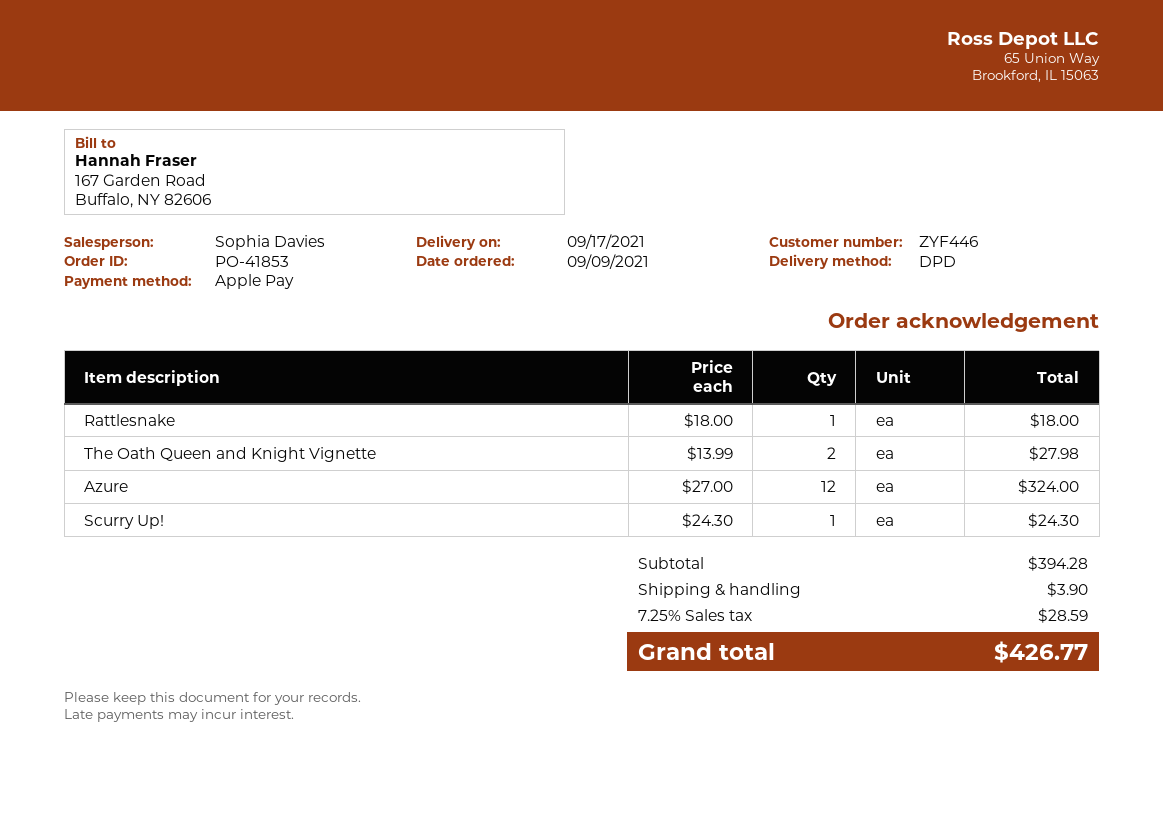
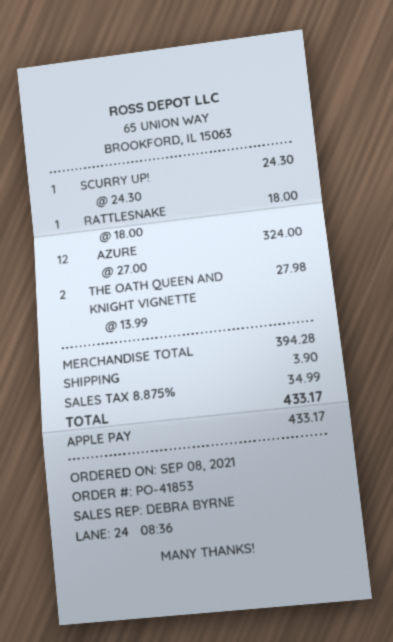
order date: 2021-09-09 -> 2021-09-08
sales rep: Sophia Davies -> DEBRA BYRNE
tax: 7.25% = 28.59 -> 8.875% = 34.99
total: 426.77 -> 433.17

